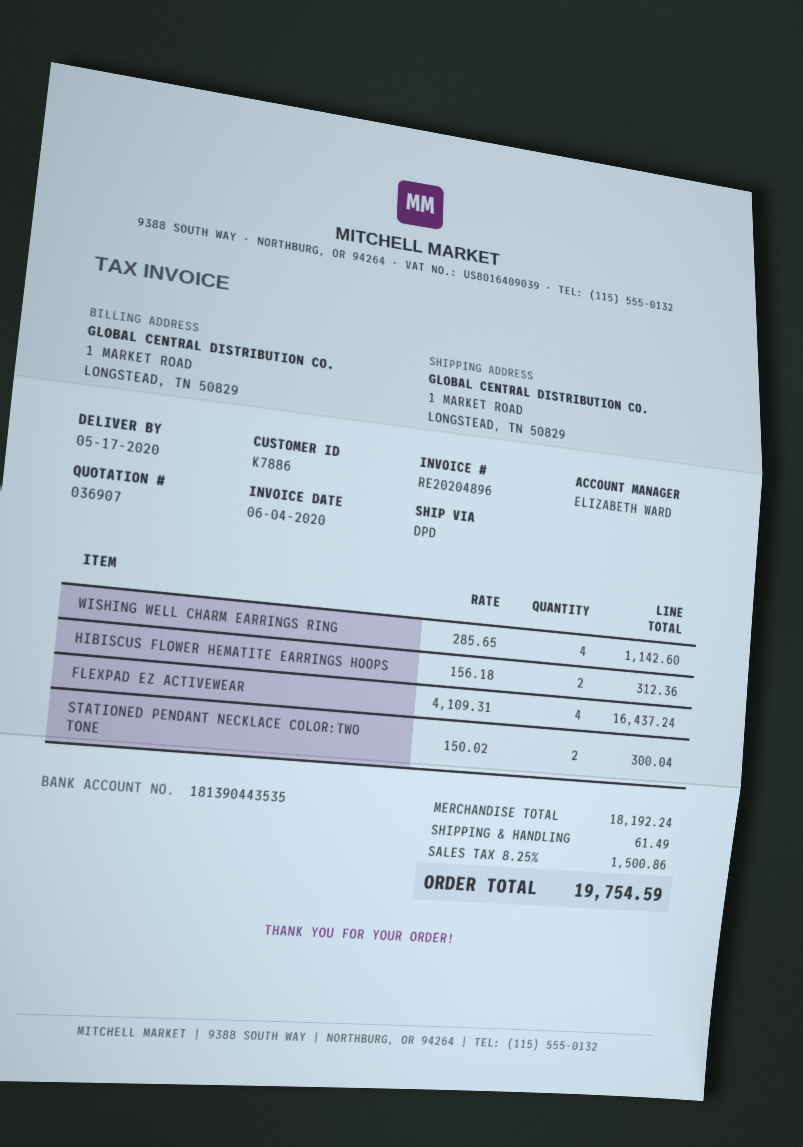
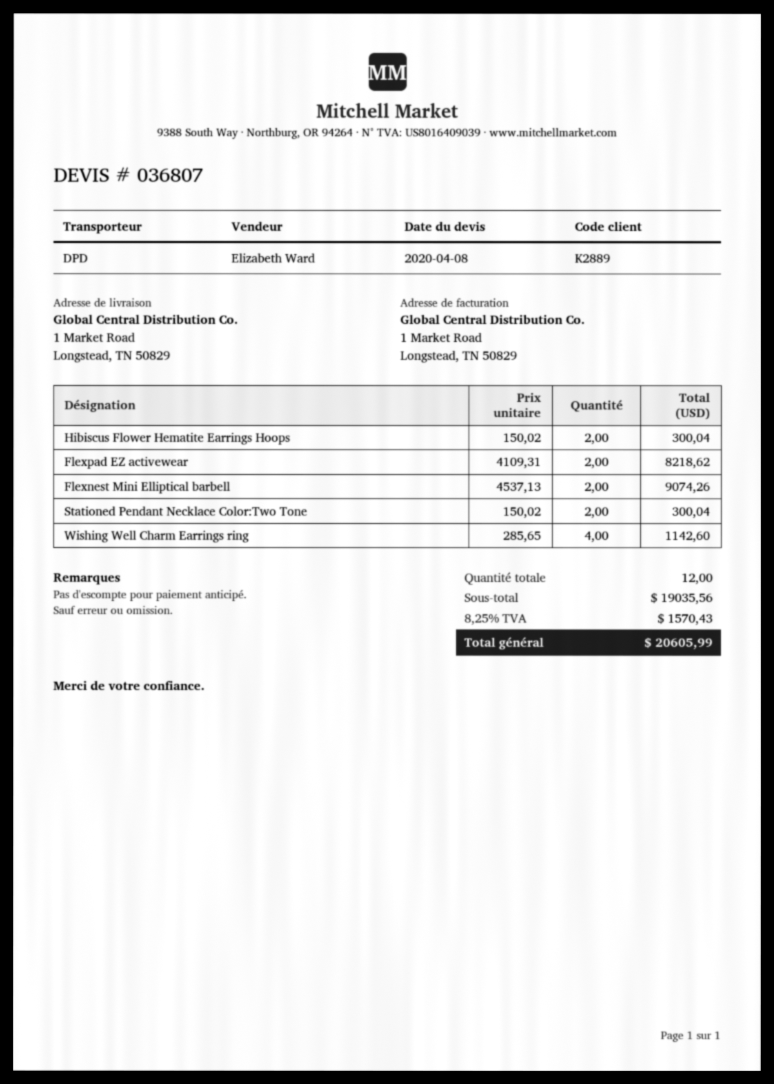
quote number: 036907 -> 036807
customer number: K7886 -> K2889
HIBISCUS FLOWER HEMATITE EARRINGS HOOPS: 2 x 156.18 = 312.36 -> 2 x 150.02 = 300.04
FLEXPAD EZ ACTIVEWEAR: 4 x 4109.31 = 16437.24 -> 2 x 4109.31 = 8218.62
Flexnest Mini Elliptical barbell: none -> 2 x 4537.13 = 9074.26
subtotal: 18192.24 -> 19035.56
shipping: 61.49 -> none
tax: 8.25% = 1500.86 -> 8.25% = 1570.43
total: 19754.59 -> 20605.99

